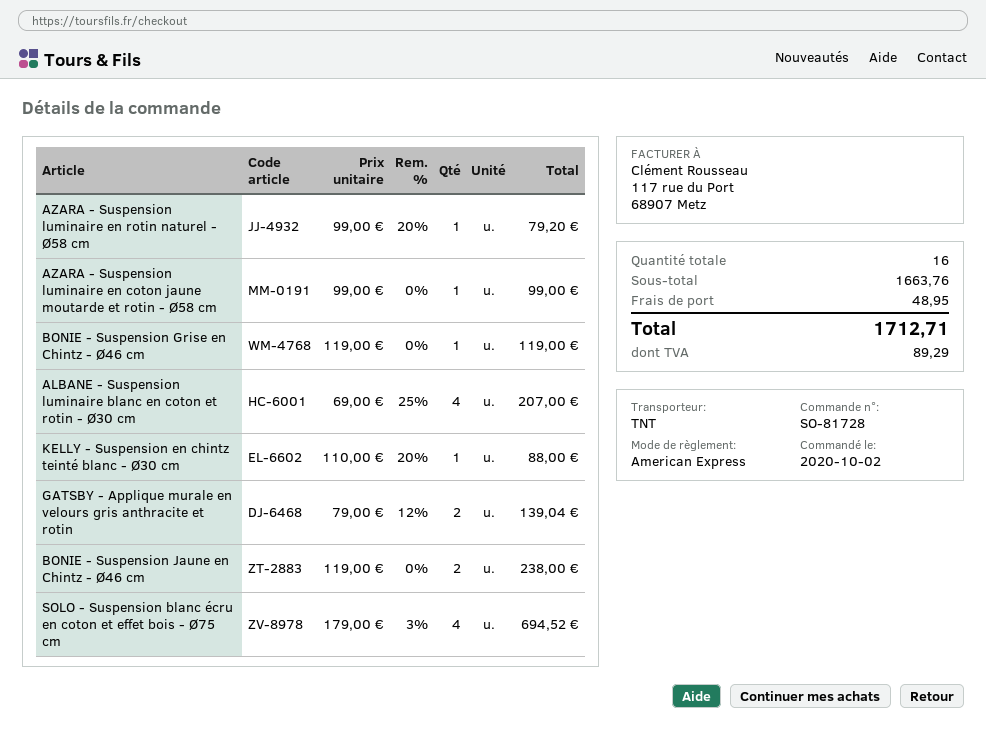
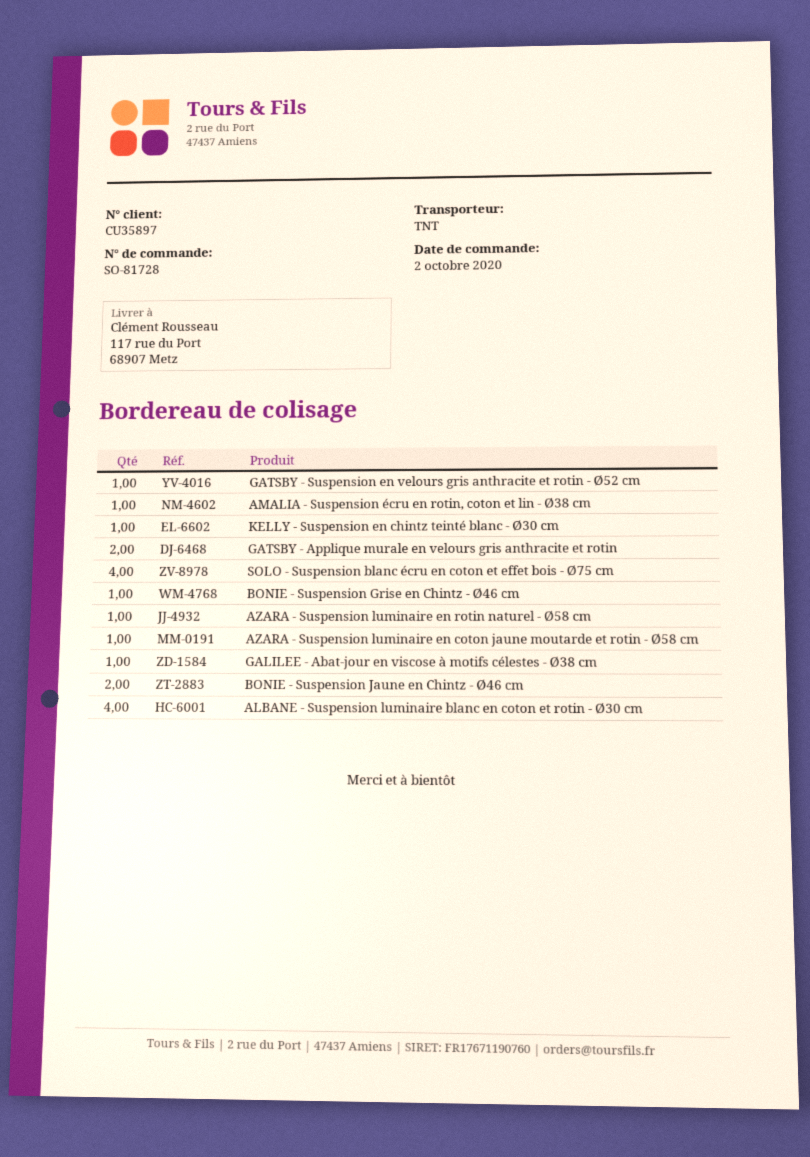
GATSBY - Suspension en velours gris anthracite et rotin - Ø52 cm: none -> 1
AMALIA - Suspension écru en rotin, coton et lin - Ø38 cm: none -> 1
GALILEE - Abat-jour en viscose à motifs célestes - Ø38 cm: none -> 1

